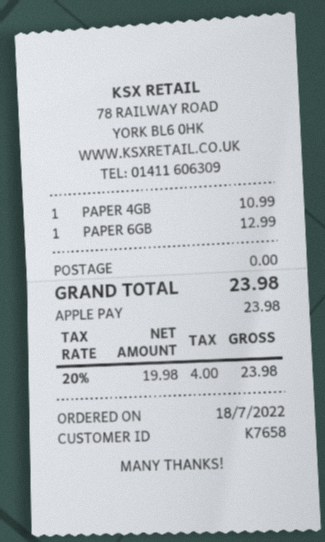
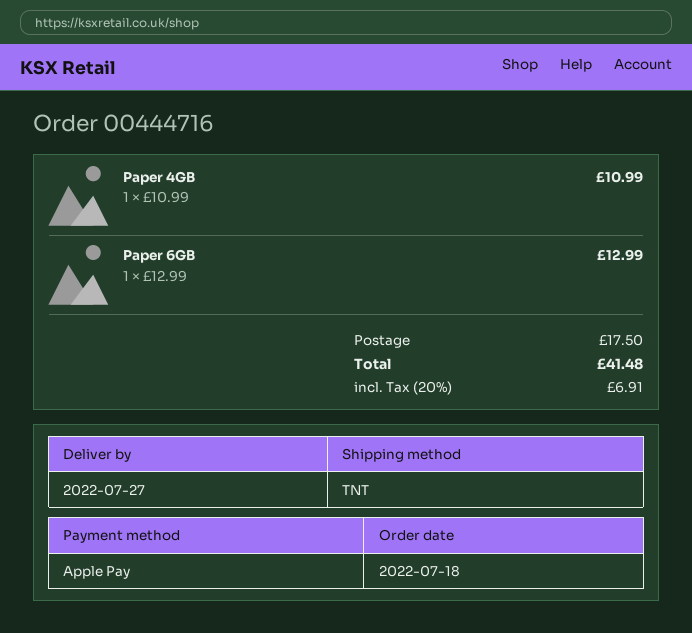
shipping: 0.00 -> 17.50
tax: 20% = 4.00 -> 20% = 6.91
total: 23.98 -> 41.48

